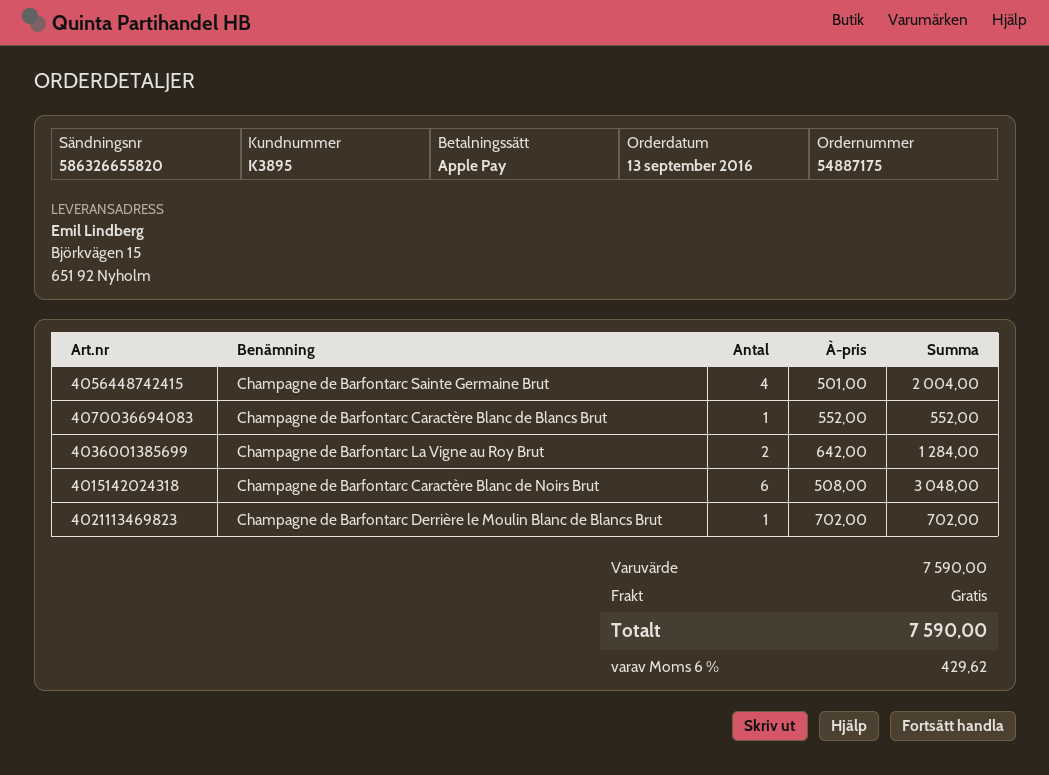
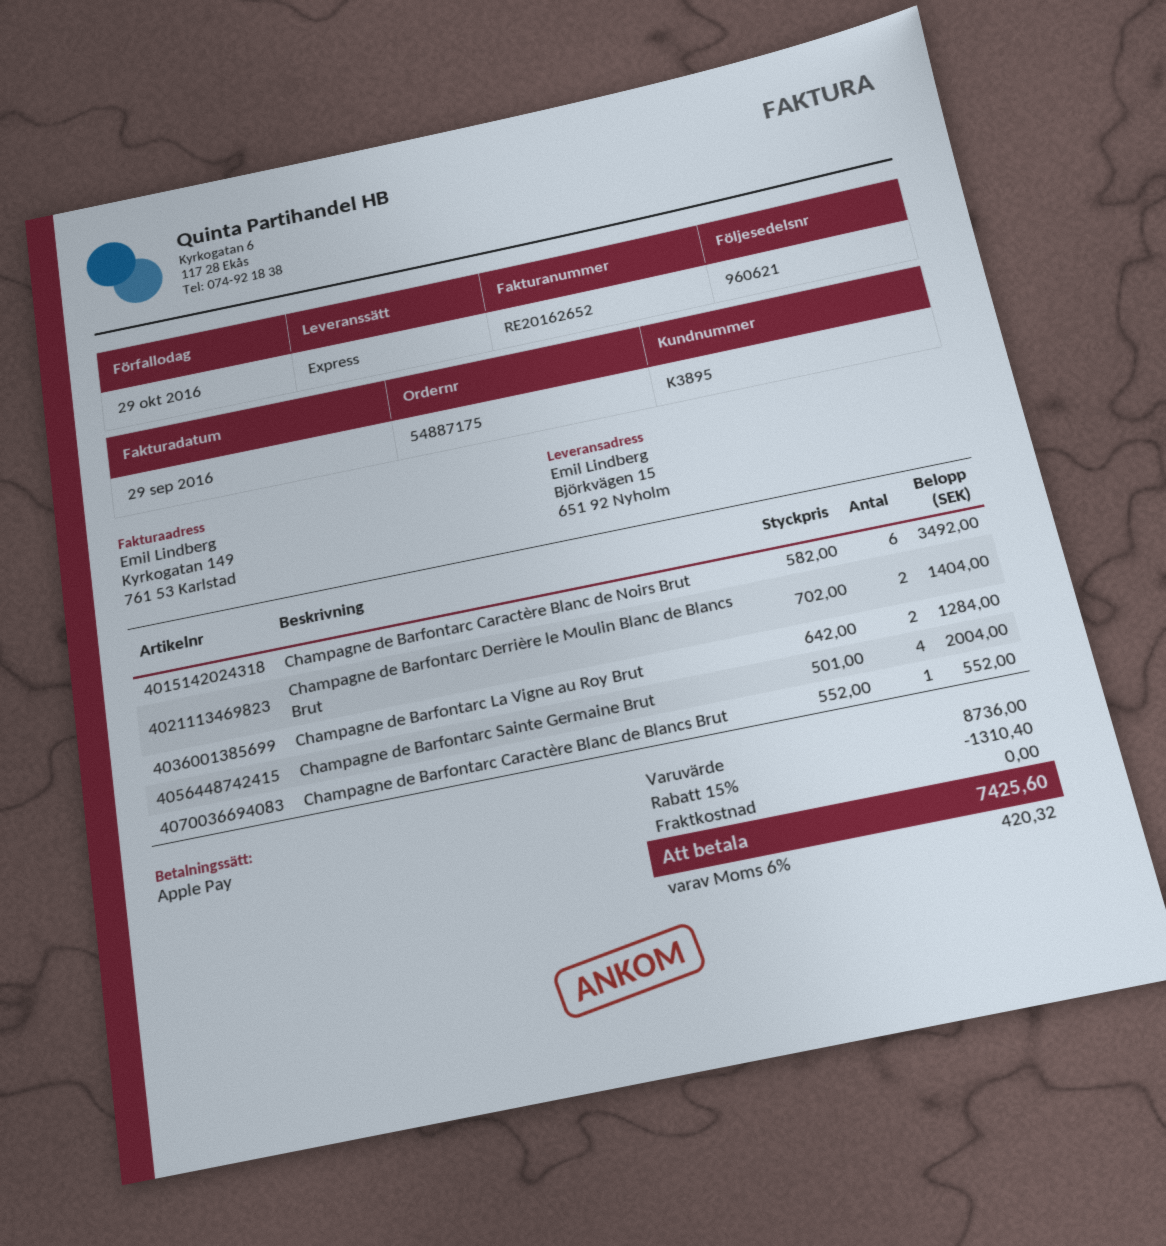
Champagne de Barfontarc Caractère Blanc de Noirs Brut: 6 x 508.00 = 3048.00 -> 6 x 582.00 = 3492.00
Champagne de Barfontarc Derrière le Moulin Blanc de Blancs Brut: 1 x 702.00 = 702.00 -> 2 x 702.00 = 1404.00
subtotal: 7590.00 -> 8736.00
discount: none -> 15% = 1310.40
tax: 6% = 429.62 -> 6% = 420.32
total: 7590.00 -> 7425.60

